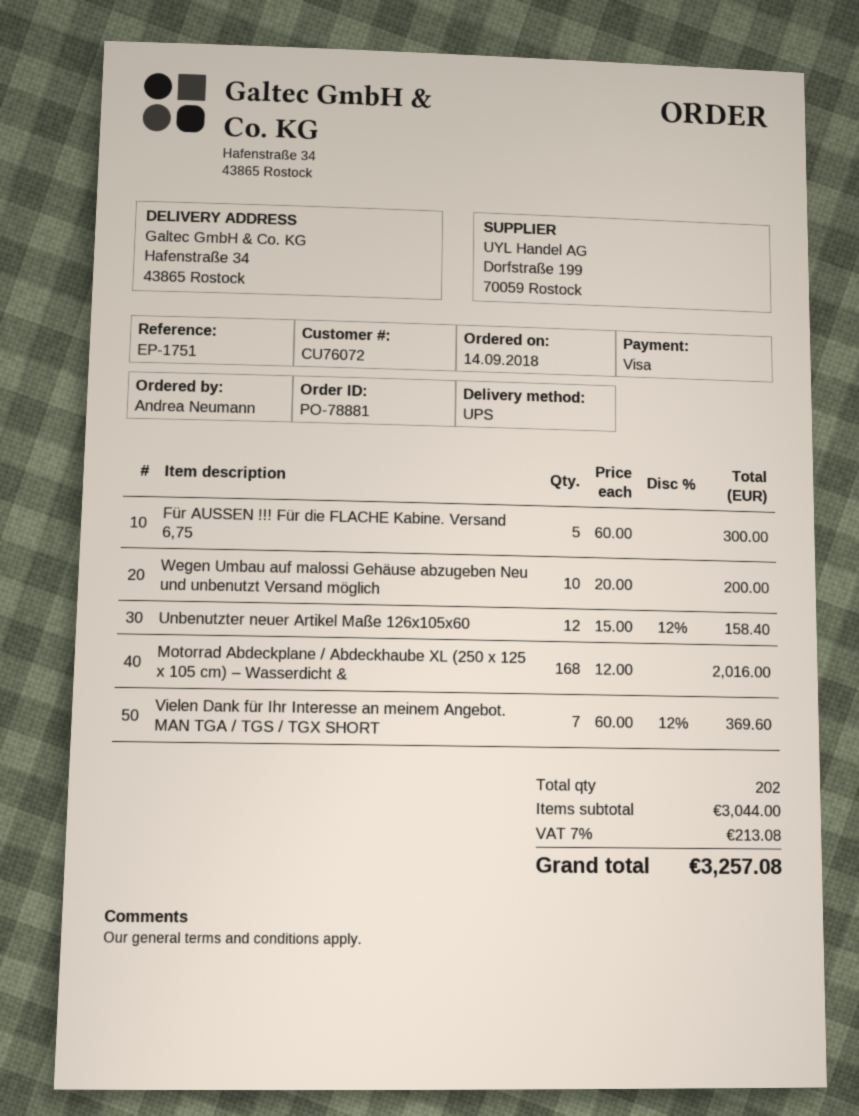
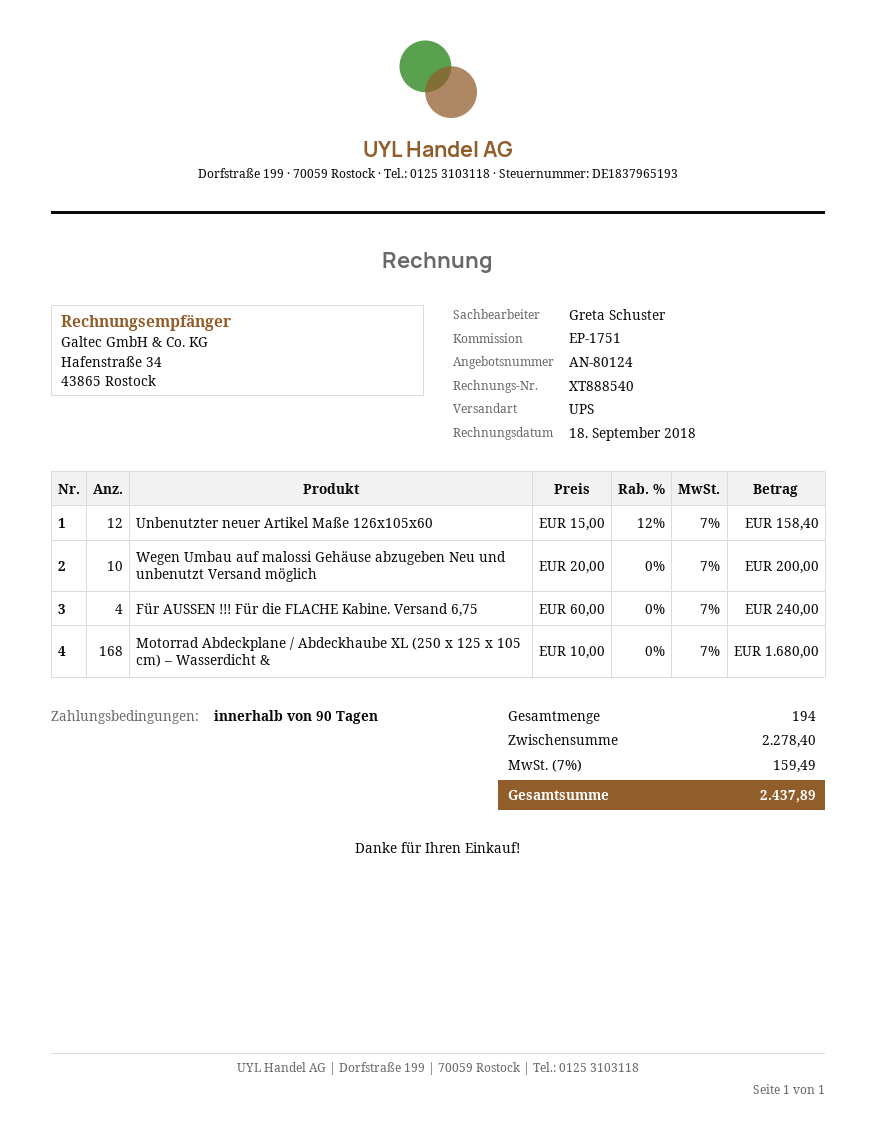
Für AUSSEN !!! Für die FLACHE Kabine. Versand 6,75: 5 x 60.00 = 300.00 -> 4 x 60.00 = 240.00
Motorrad Abdeckplane / Abdeckhaube XL (250 x 125 x 105 cm) – Wasserdicht &: 168 x 12.00 = 2016.00 -> 168 x 10.00 = 1680.00
Vielen Dank für Ihr Interesse an meinem Angebot. MAN TGA / TGS / TGX SHORT: 7 x 60.00 - 12% = 369.60 -> none
total quantity: 202 -> 194
subtotal: 3044.00 -> 2278.40
tax: 7% = 213.08 -> 7% = 159.49
total: 3257.08 -> 2437.89

